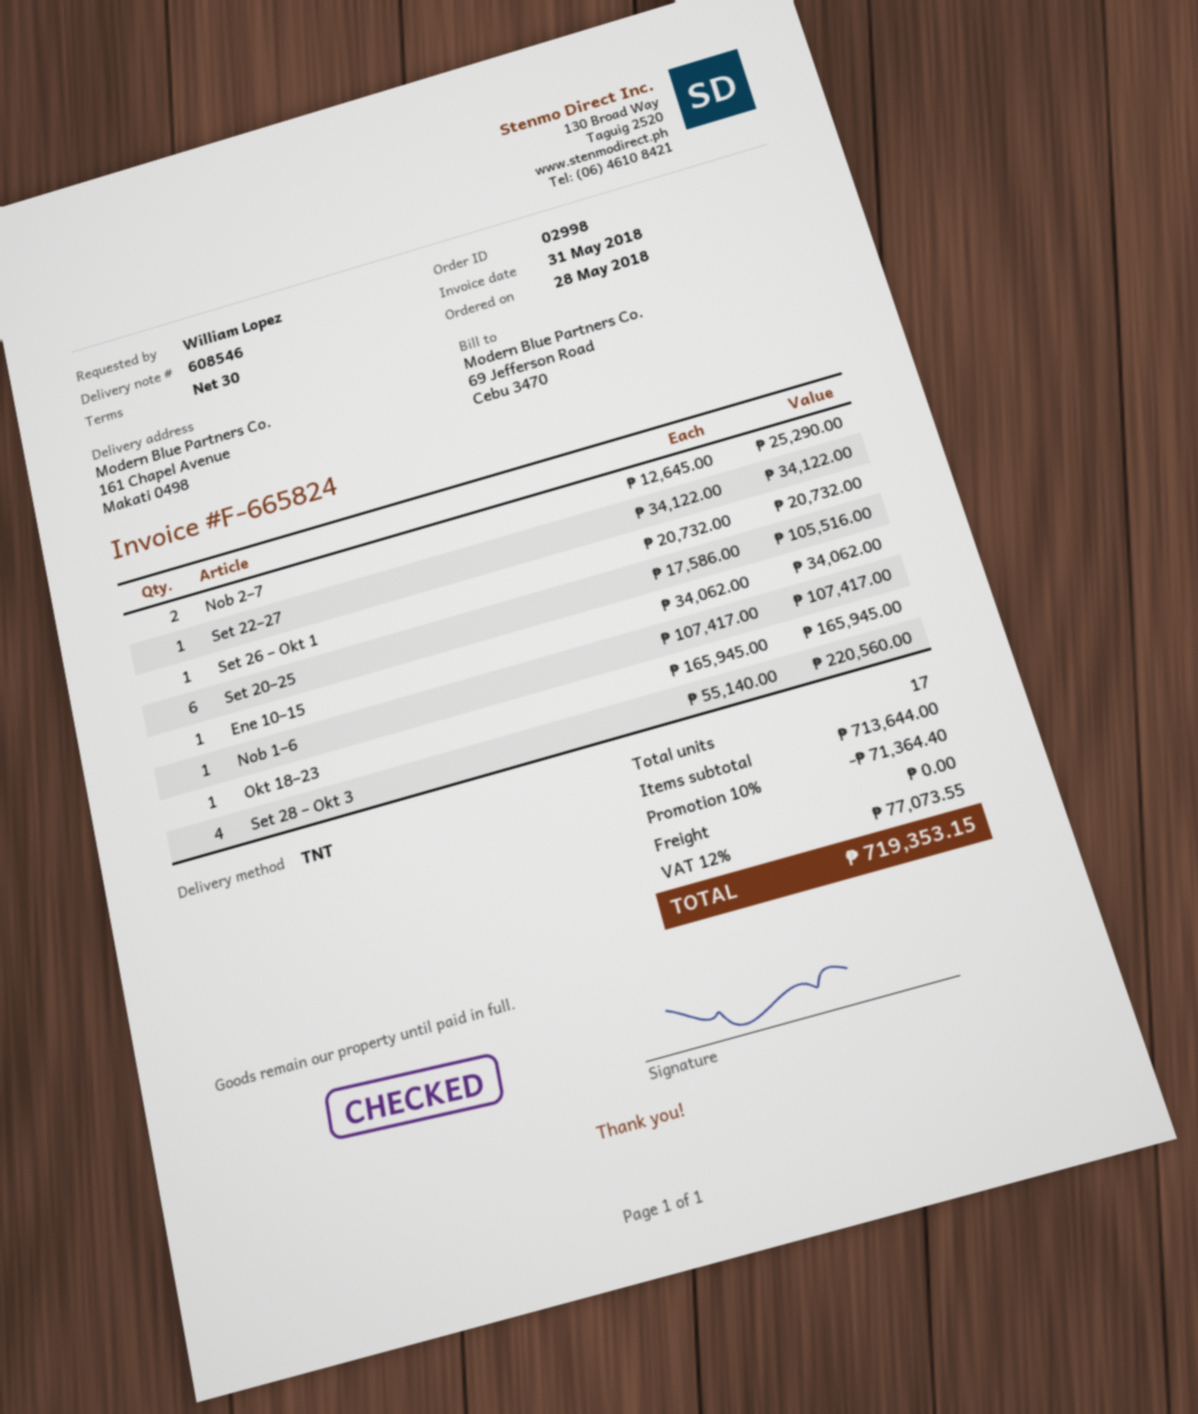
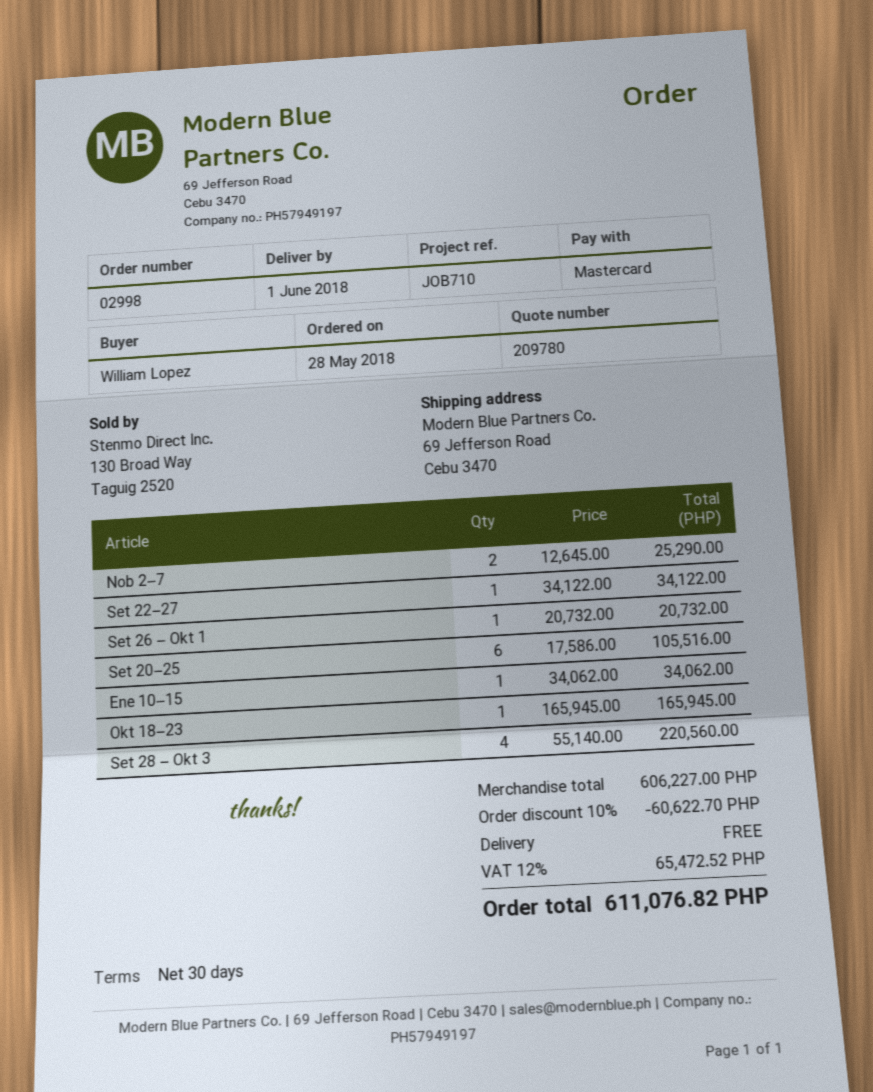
ship to: 161 Chapel Avenue, Makati 0498 -> 69 Jefferson Road, Cebu 3470
Nob 1–6: 1 x 107417.00 = 107417.00 -> none
subtotal: 713644.00 -> 606227.00
discount: 10% = 71364.40 -> 10% = 60622.70
tax: 12% = 77073.55 -> 12% = 65472.52
total: 719353.15 -> 611076.82

